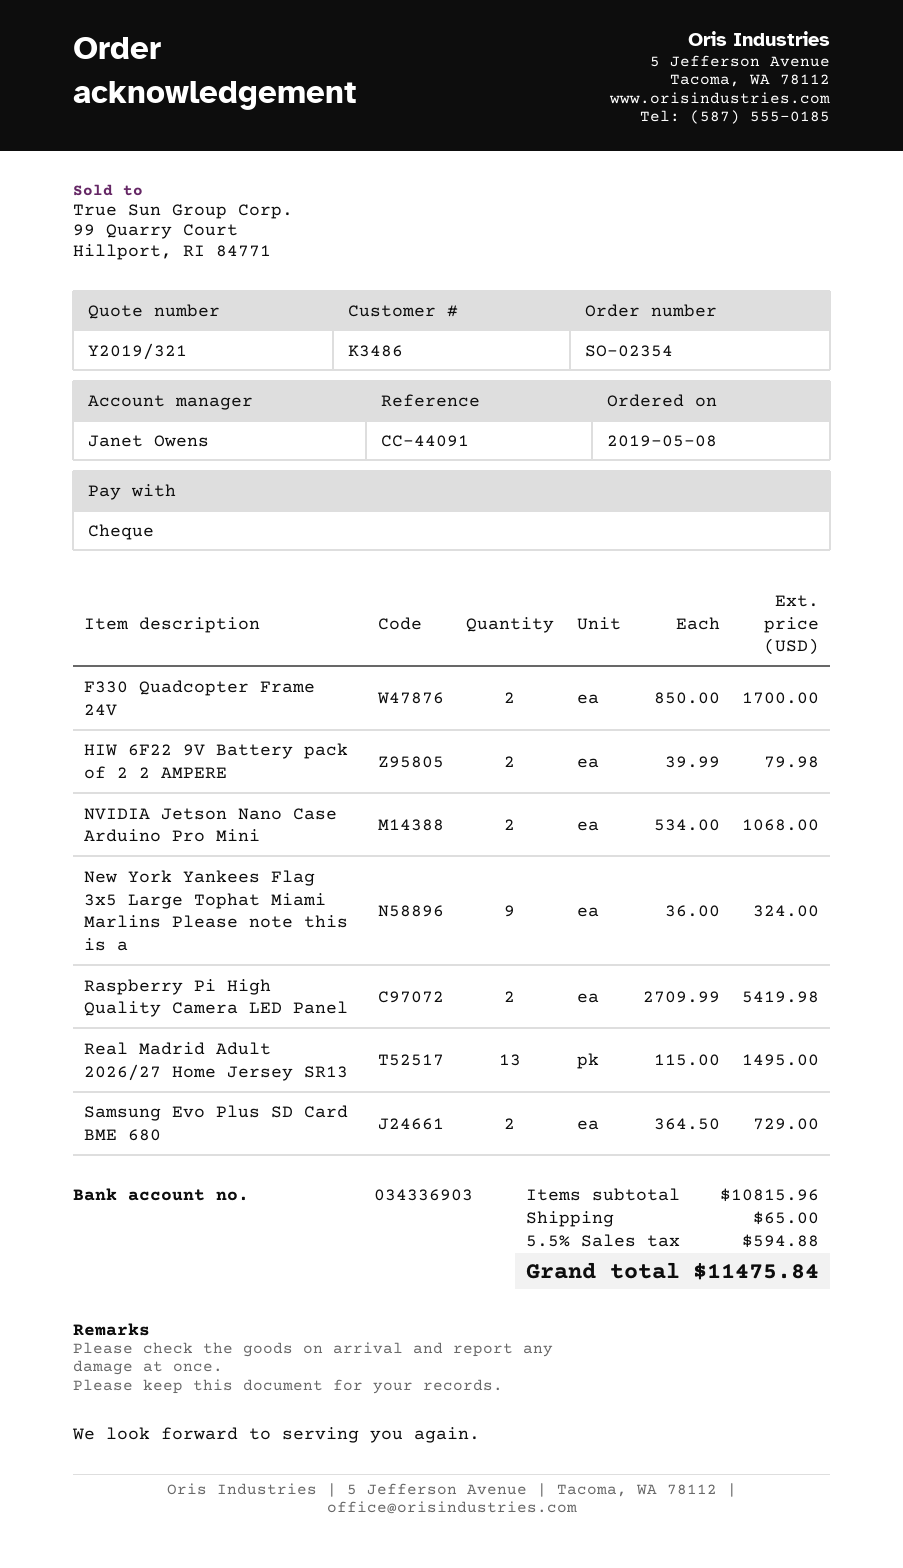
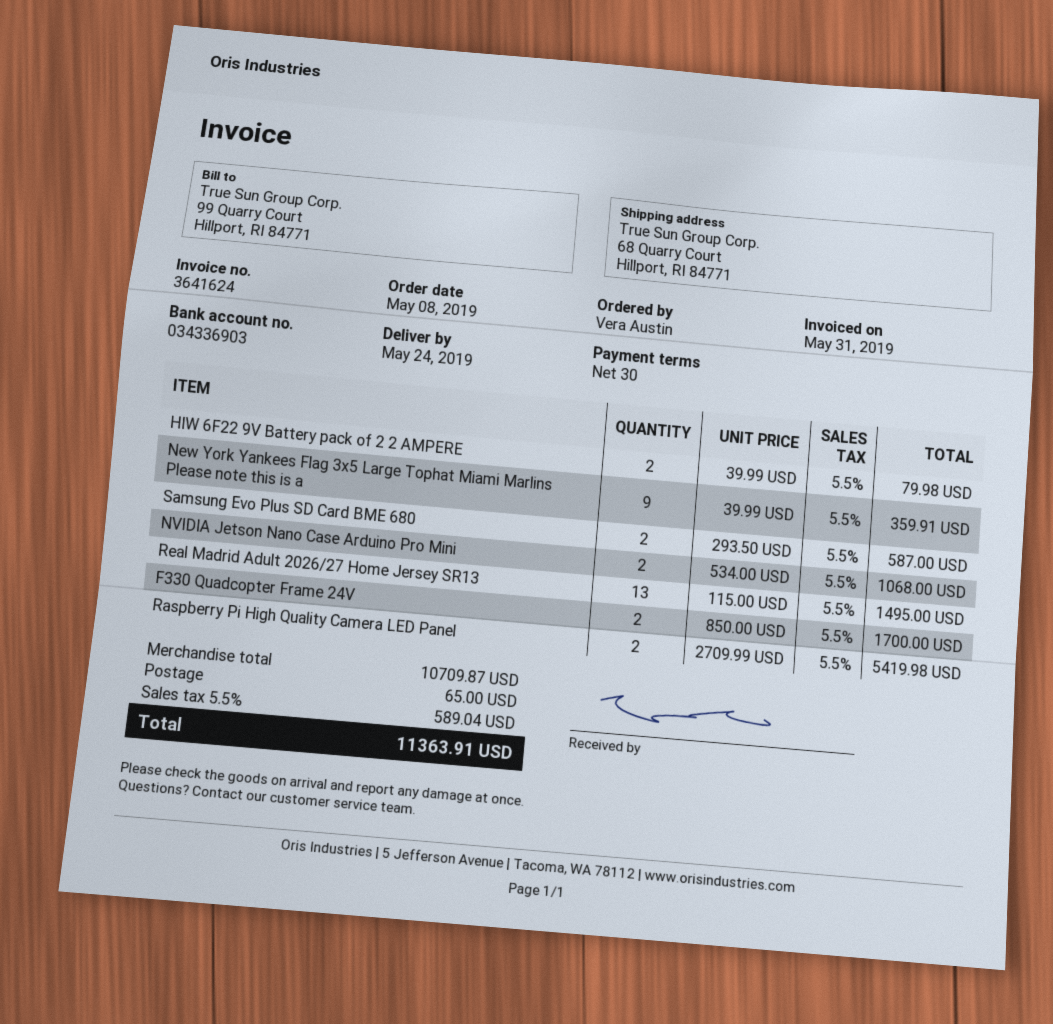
New York Yankees Flag 3x5 Large Tophat Miami Marlins Please note this is a: 9 x 36.00 = 324.00 -> 9 x 39.99 = 359.91
Samsung Evo Plus SD Card BME 680: 2 x 364.50 = 729.00 -> 2 x 293.50 = 587.00
subtotal: 10815.96 -> 10709.87
tax: 5.5% = 594.88 -> 5.5% = 589.04
total: 11475.84 -> 11363.91

